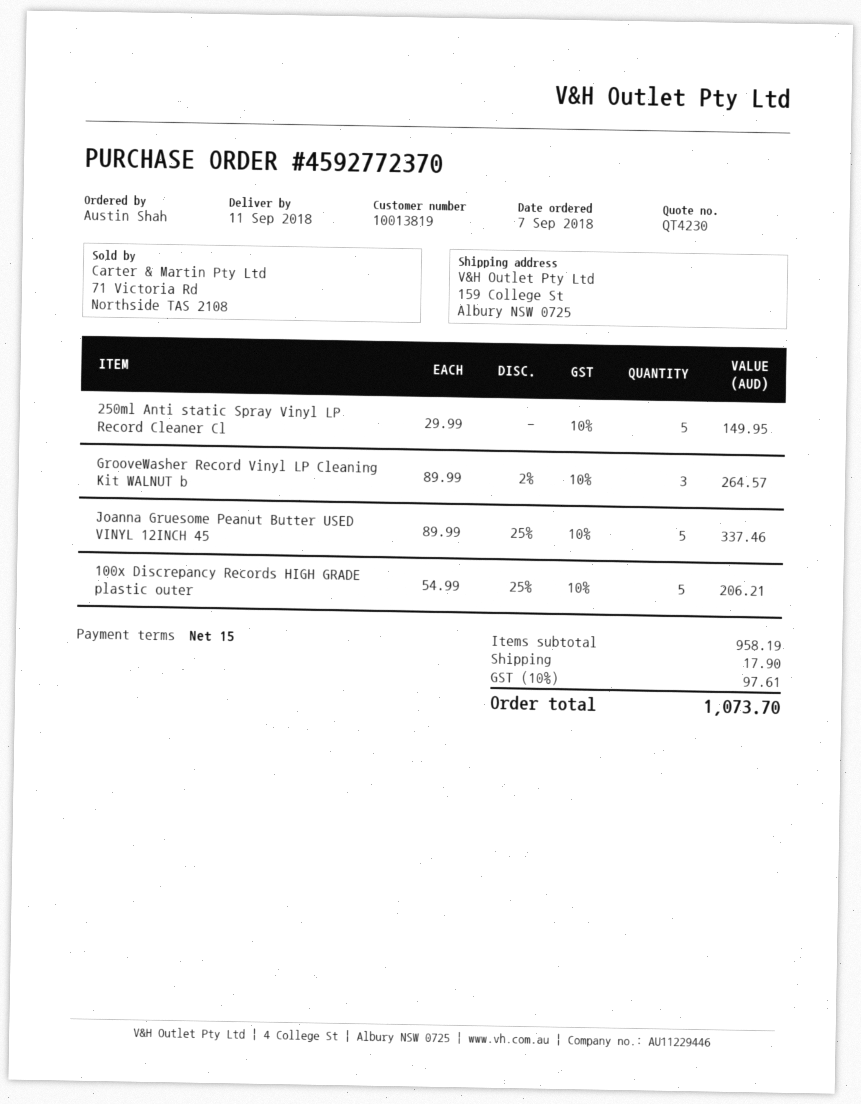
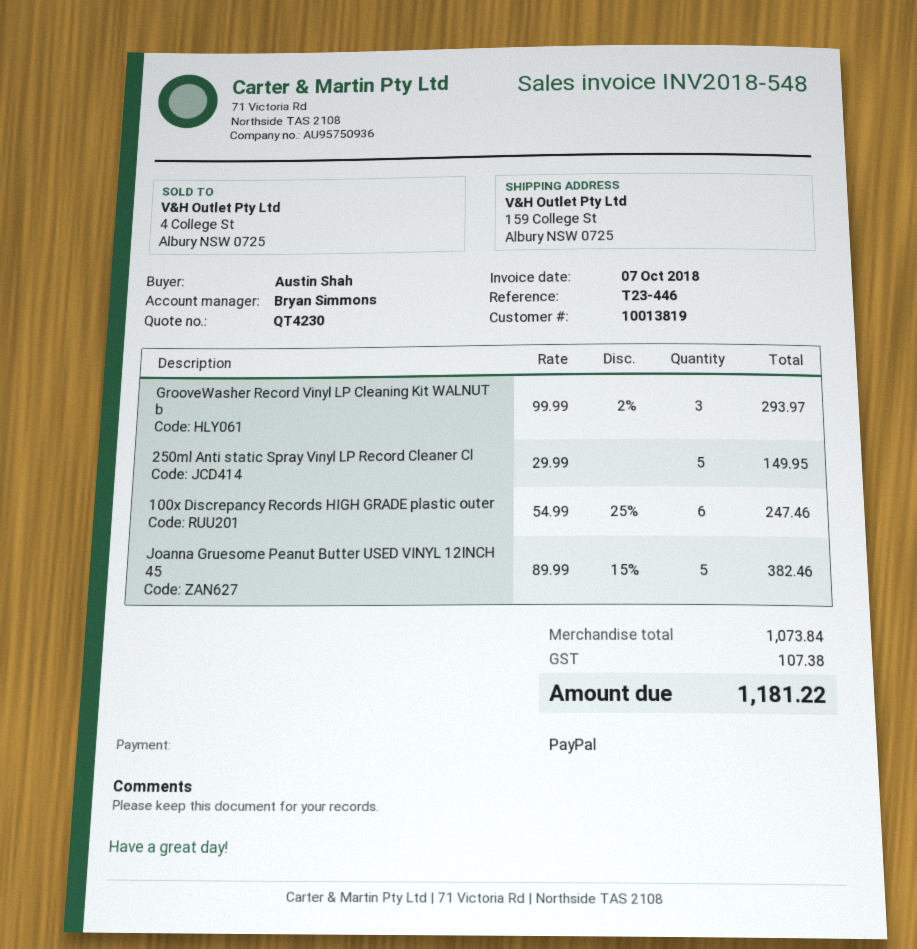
GrooveWasher Record Vinyl LP Cleaning Kit WALNUT b: 3 x 89.99 - 2% = 264.57 -> 3 x 99.99 - 2% = 293.97
Joanna Gruesome Peanut Butter USED VINYL 12INCH 45: 5 x 89.99 - 25% = 337.46 -> 5 x 89.99 - 15% = 382.46
100x Discrepancy Records HIGH GRADE plastic outer: 5 x 54.99 - 25% = 206.21 -> 6 x 54.99 - 25% = 247.46
subtotal: 958.19 -> 1073.84
shipping: 17.90 -> none
tax: 97.61 -> 107.38
total: 1073.70 -> 1181.22

